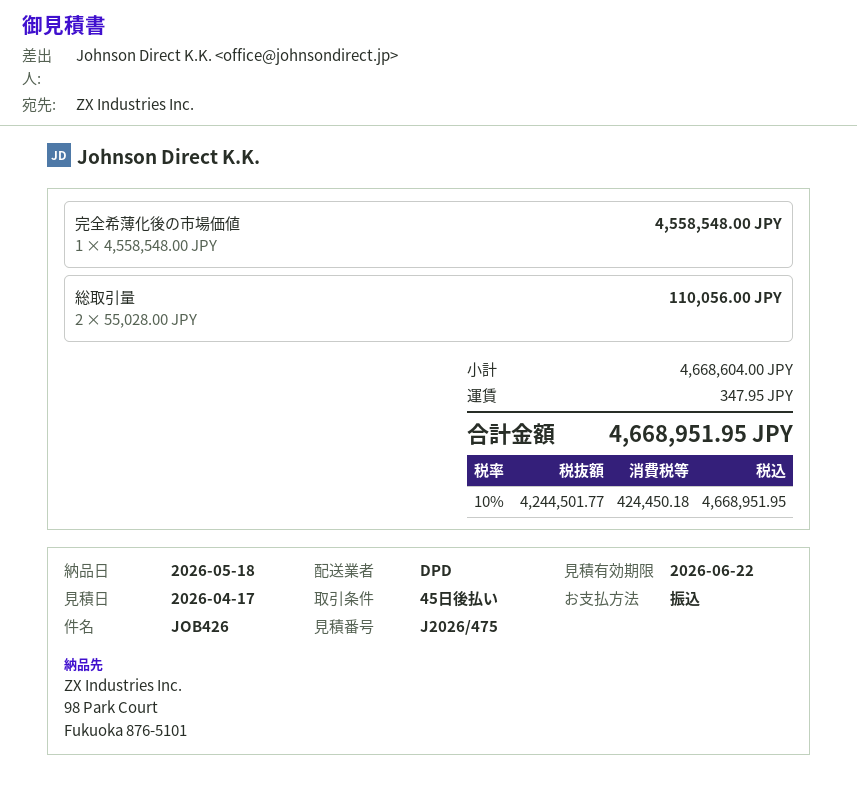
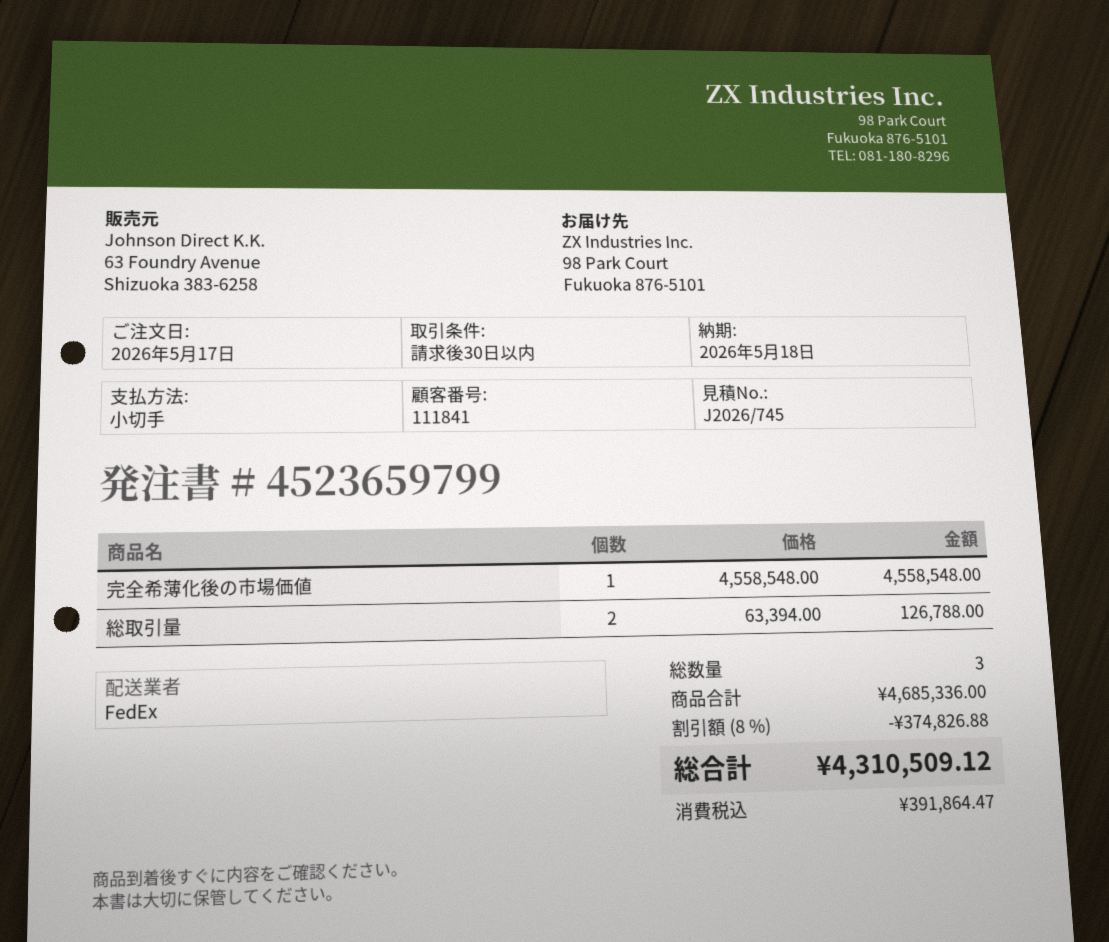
quote number: J2026/475 -> J2026/745
payment terms: 45 days -> 30 days
payment method: bank transfer -> cheque
shipping method: DPD -> FedEx
総取引量: 2 x 55028.00 = 110056.00 -> 2 x 63394.00 = 126788.00
subtotal: 4668604.00 -> 4685336.00
discount: none -> 8% = 374826.88
shipping: 347.95 -> none
tax: 424450.18 -> 391864.47
total: 4668951.95 -> 4310509.12

